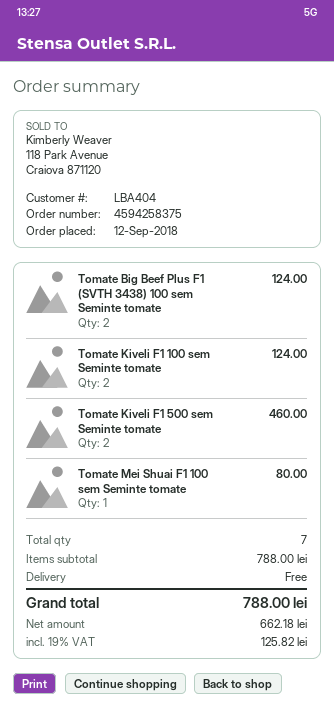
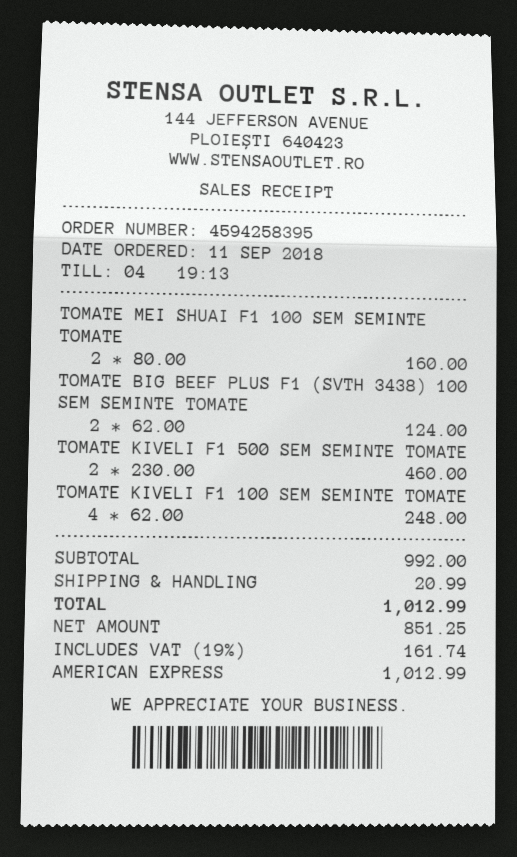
order number: 4594258375 -> 4594258395
order date: 2018-09-12 -> 2018-09-11
Tomate Kiveli F1 100 sem Seminte tomate: 2 for 124.00 -> 4 for 248.00
Tomate Mei Shuai F1 100 sem Seminte tomate: 1 for 80.00 -> 2 for 160.00
subtotal: 788.00 -> 992.00
shipping: 0.00 -> 20.99
net: 662.18 -> 851.25
tax: 19% = 125.82 -> 19% = 161.74
total: 788.00 -> 1012.99

